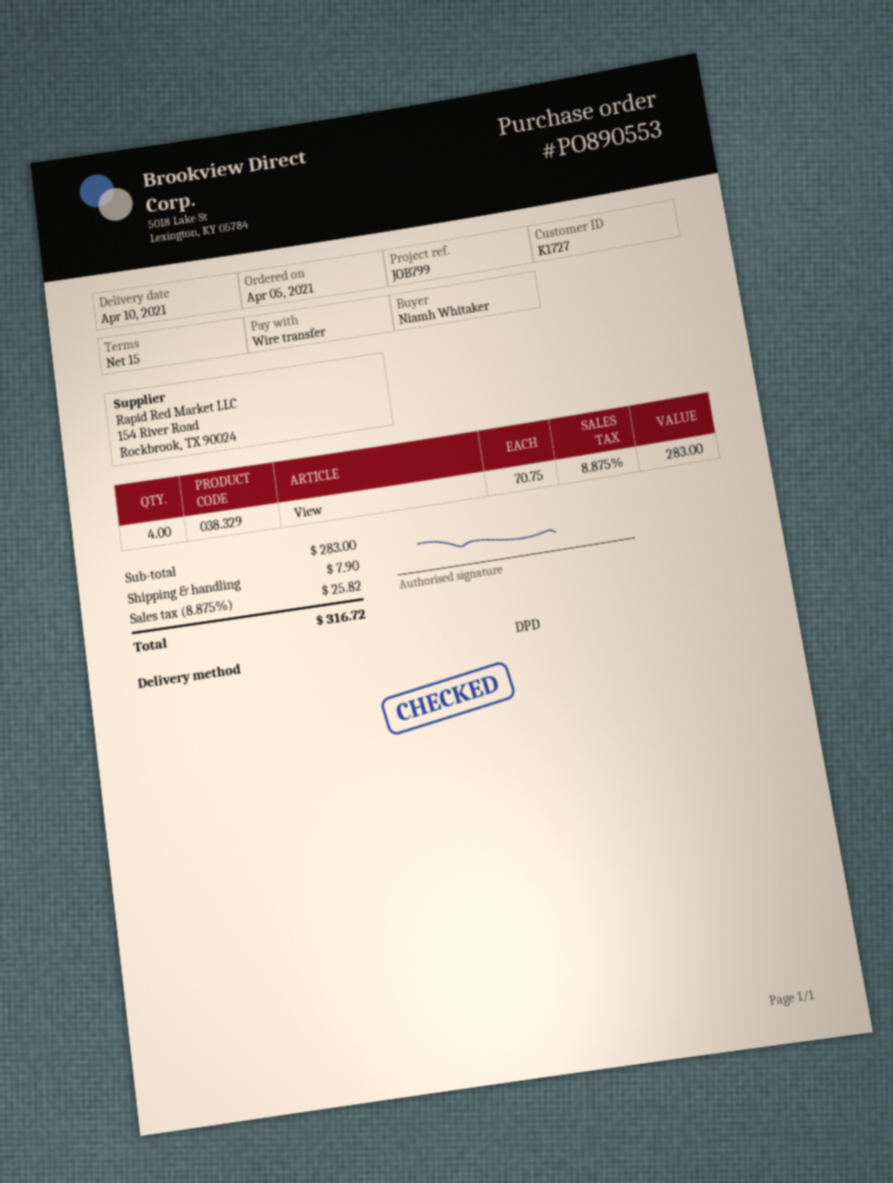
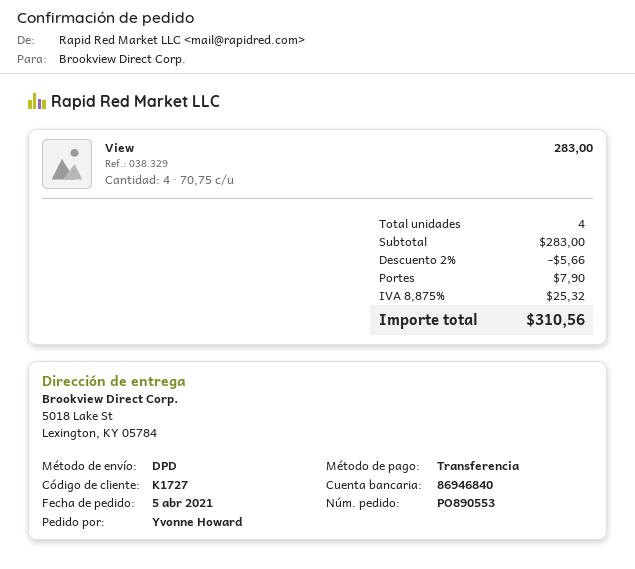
ordered by: Niamh Whitaker -> Yvonne Howard
discount: none -> 2% = 5.66
tax: 8.875% = 25.82 -> 8.875% = 25.32
total: 316.72 -> 310.56

